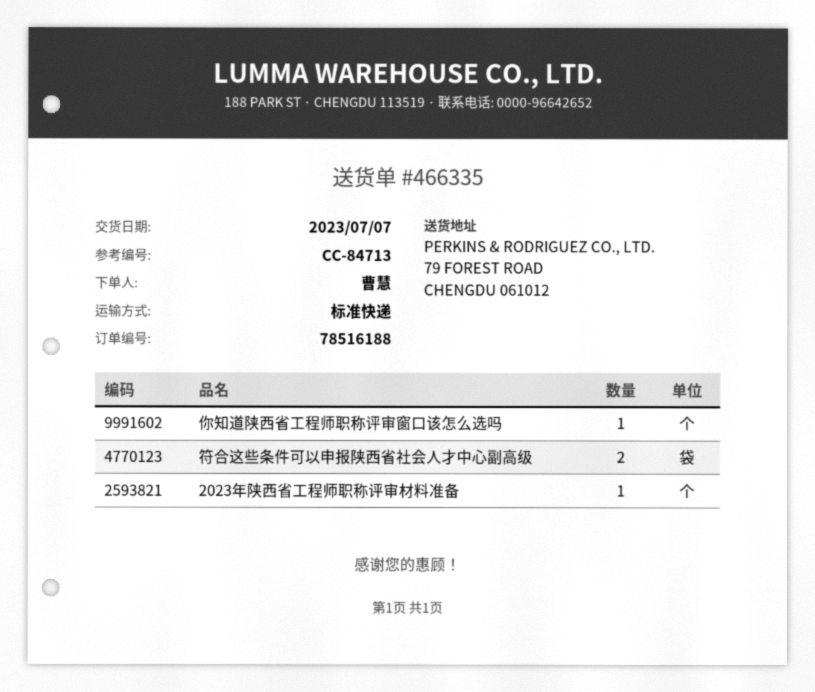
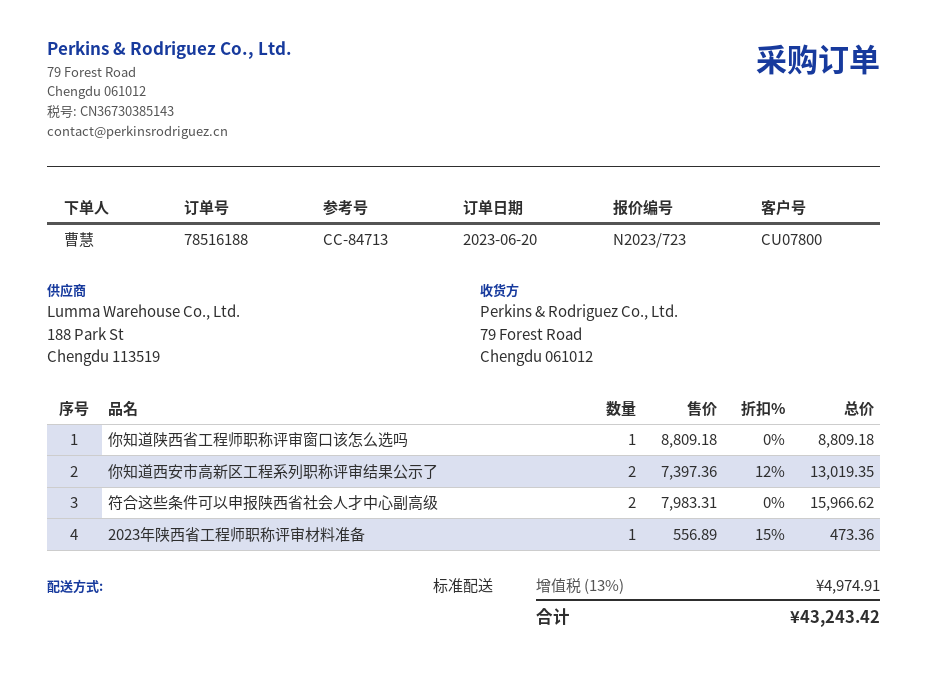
你知道西安市高新区工程系列职称评审结果公示了: none -> 2

